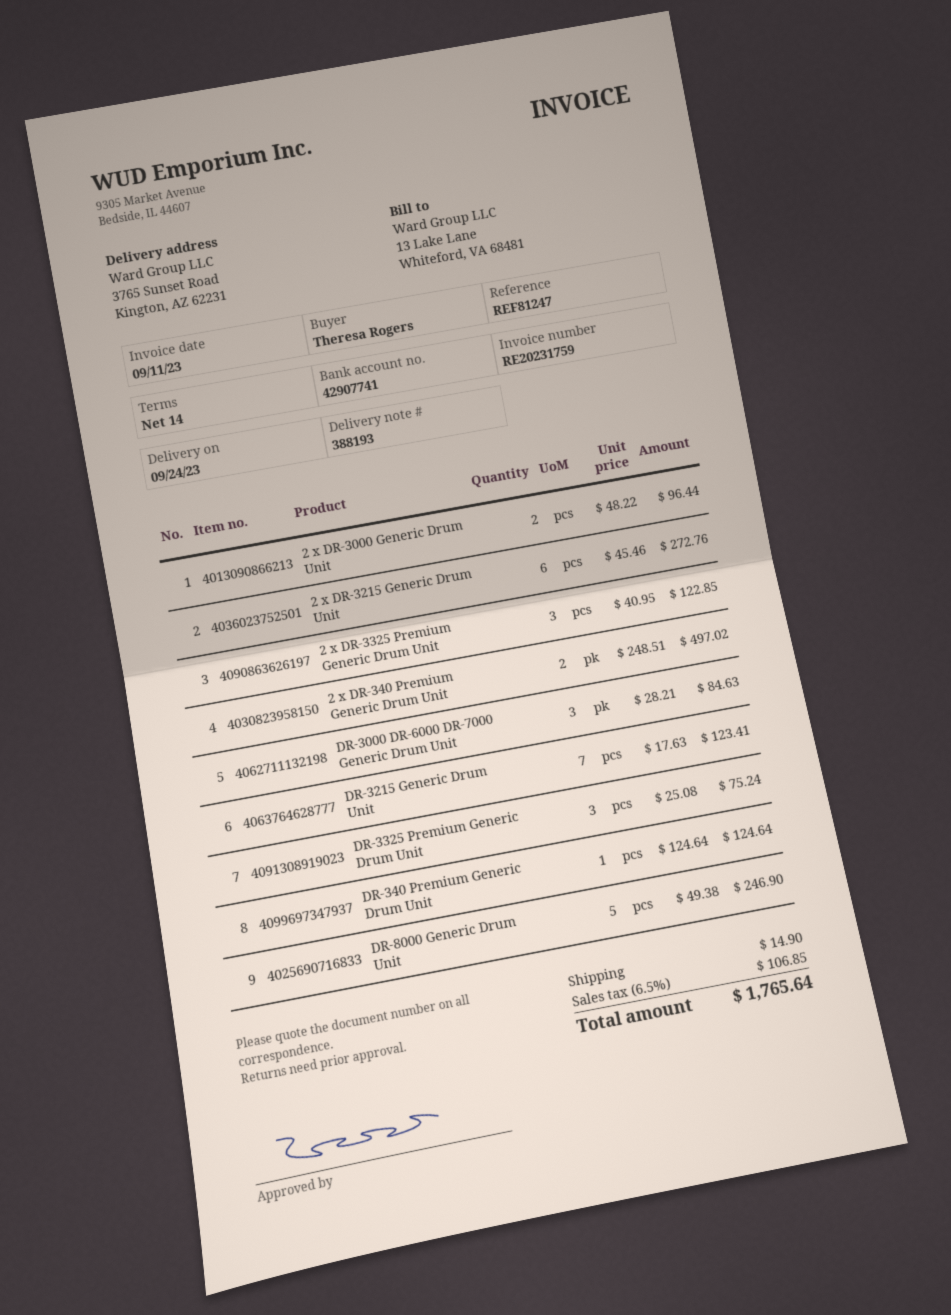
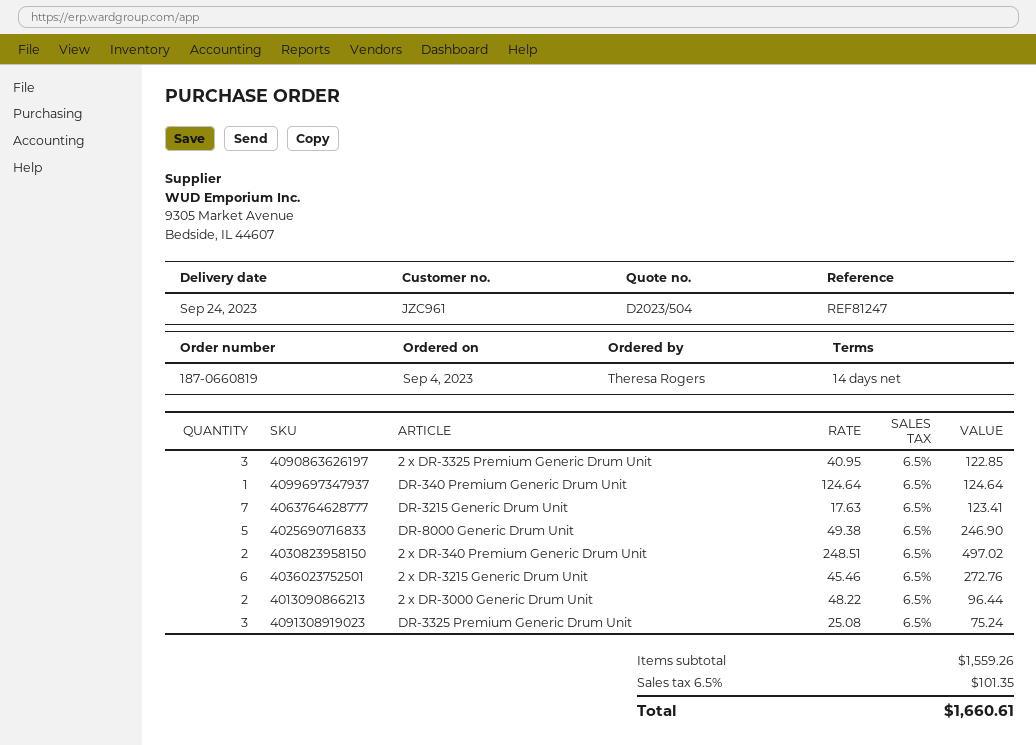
DR-3000 DR-6000 DR-7000 Generic Drum Unit: 3 x 28.21 = 84.63 -> none
shipping: 14.90 -> none
tax: 6.5% = 106.85 -> 6.5% = 101.35
total: 1765.64 -> 1660.61

